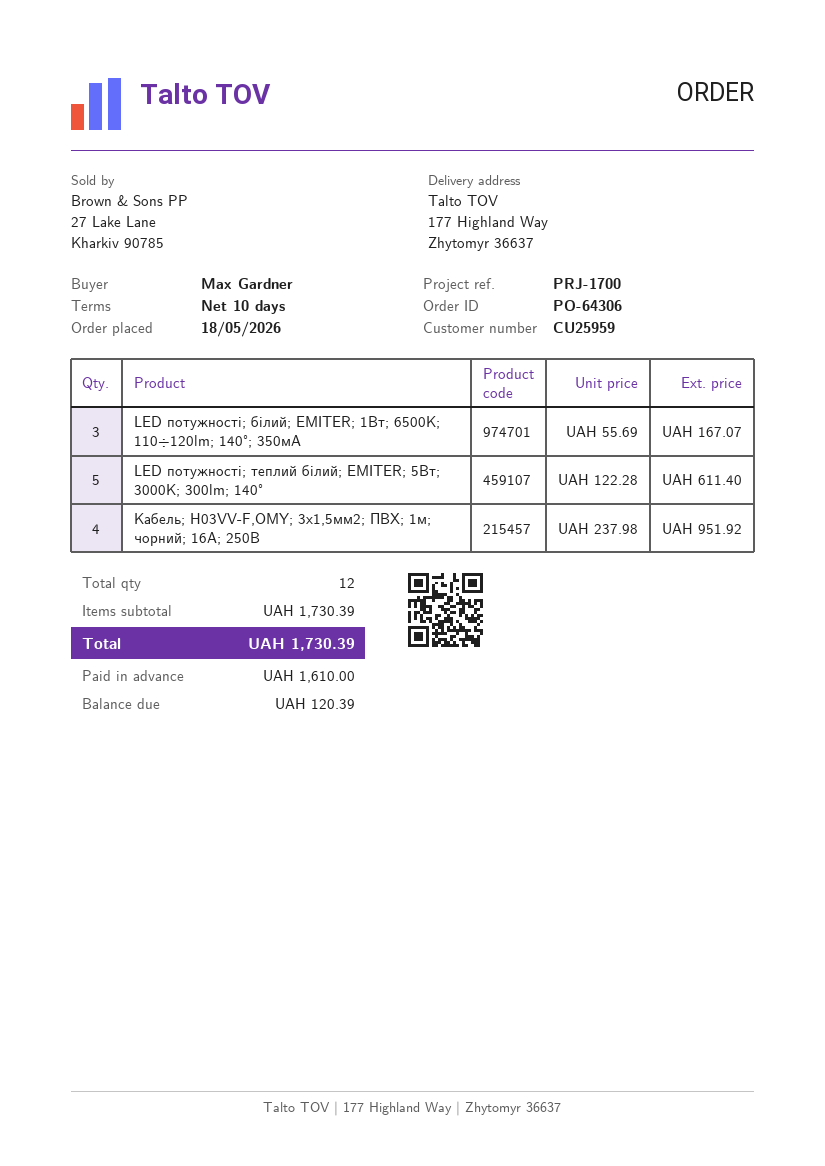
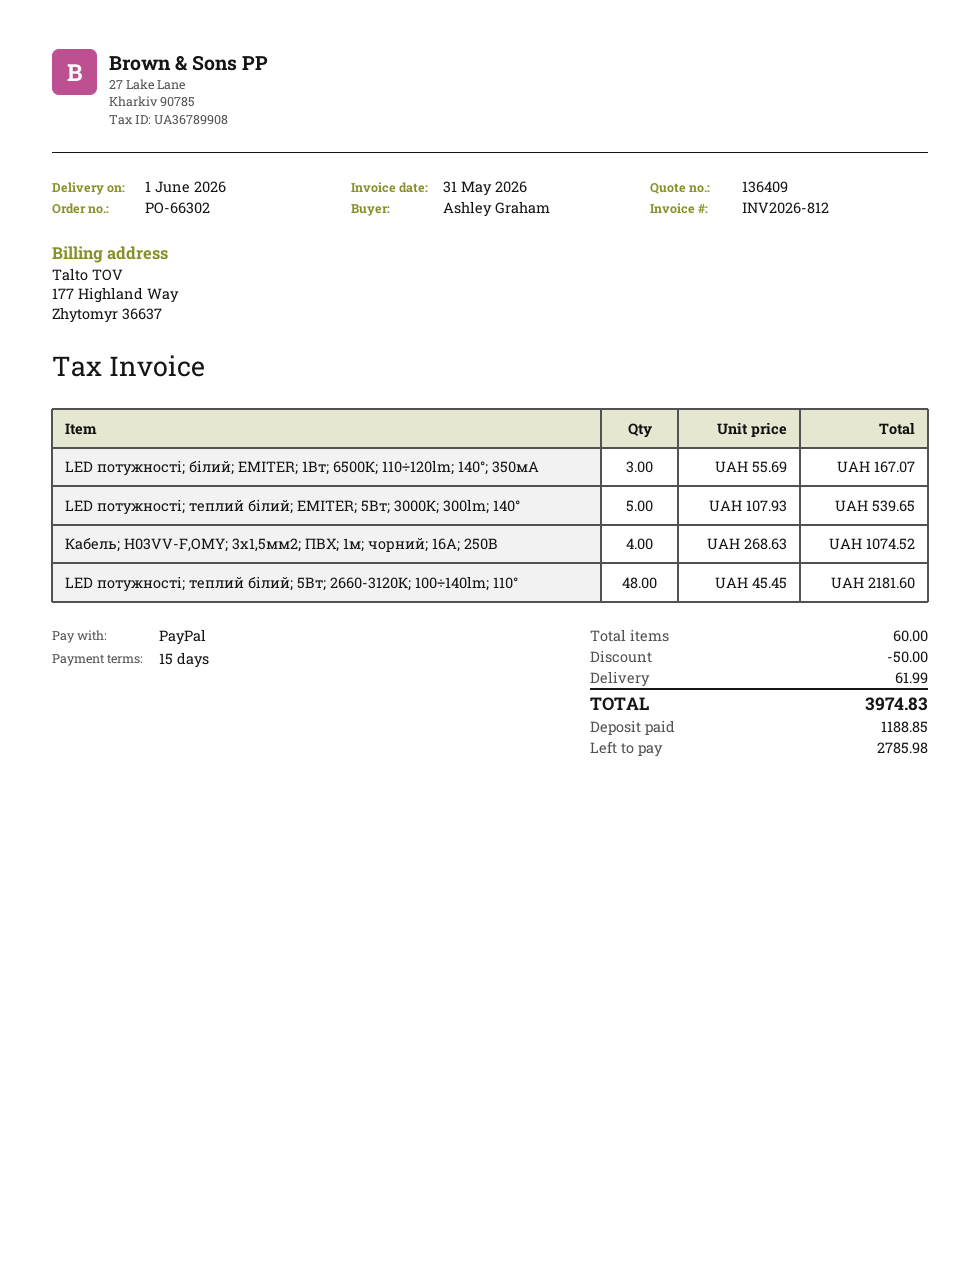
order number: PO-64306 -> PO-66302
payment terms: 10 days -> 15 days
ordered by: Max Gardner -> Ashley Graham
LED потужності; теплий білий; EMITER; 5Вт; 3000К; 300lm; 140°: 5 x 122.28 = 611.40 -> 5 x 107.93 = 539.65
Кабель; H03VV-F,OMY; 3x1,5мм2; ПВХ; 1м; чорний; 16А; 250В: 4 x 237.98 = 951.92 -> 4 x 268.63 = 1074.52
LED потужності; теплий білий; 5Вт; 2660-3120К; 100÷140lm; 110°: none -> 48 x 45.45 = 2181.60
total quantity: 12 -> 60
discount: none -> 50.00
shipping: none -> 61.99
total: 1730.39 -> 3974.83
deposit: 1610.00 -> 1188.85
balance: 120.39 -> 2785.98

